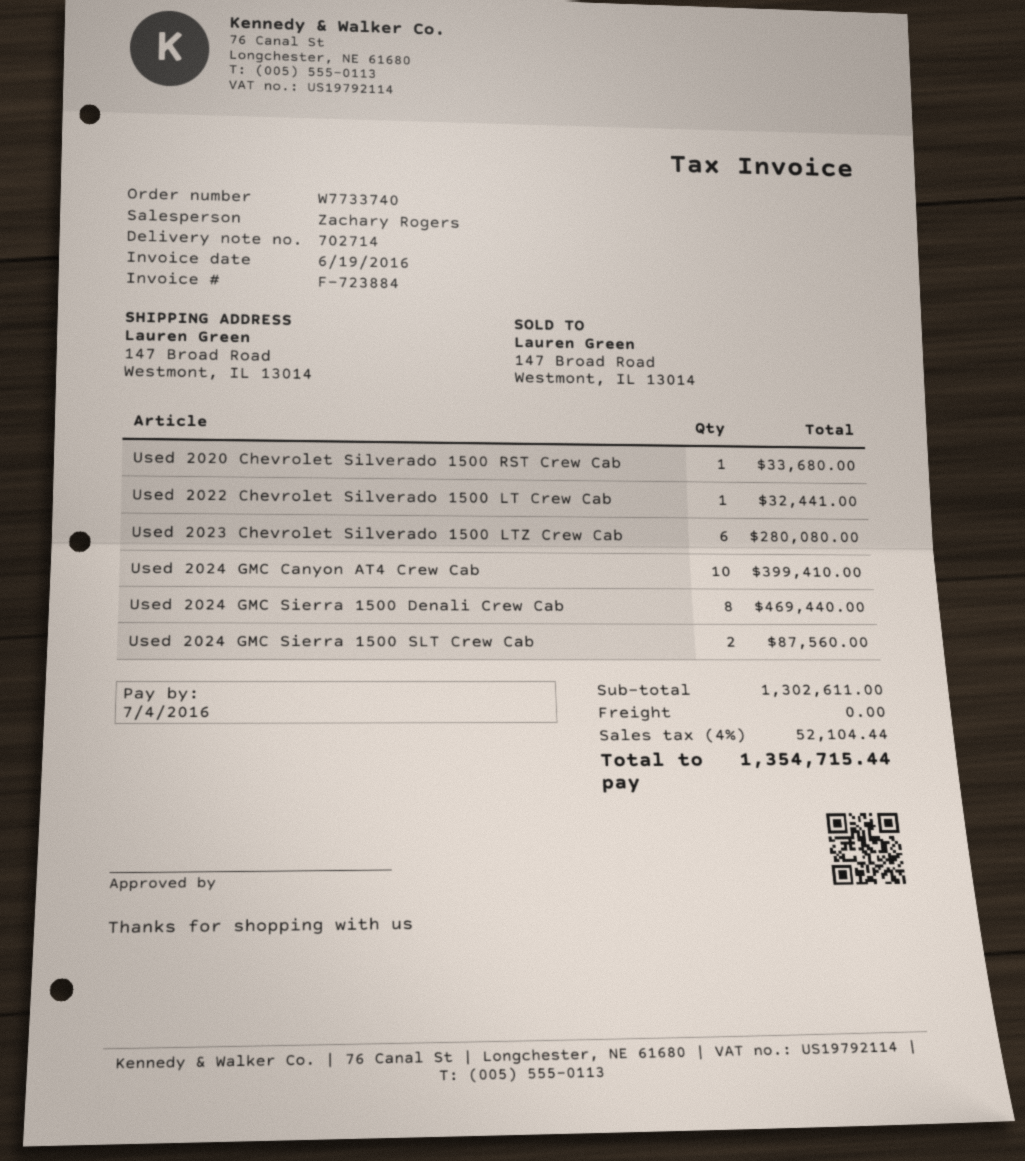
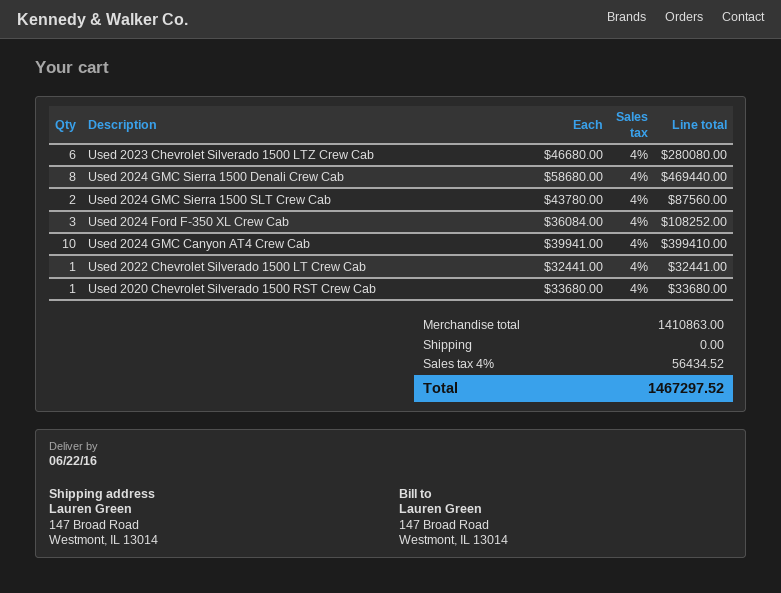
Used 2024 Ford F-350 XL Crew Cab: none -> 3 for 108252.00
subtotal: 1302611.00 -> 1410863.00
tax: 4% = 52104.44 -> 4% = 56434.52
total: 1354715.44 -> 1467297.52

